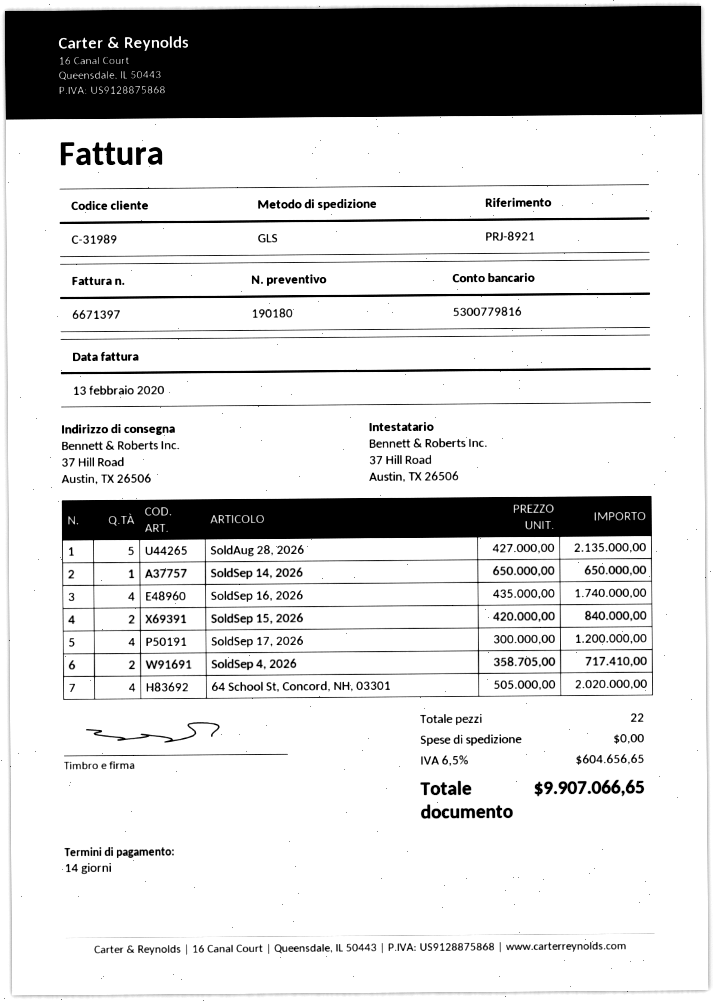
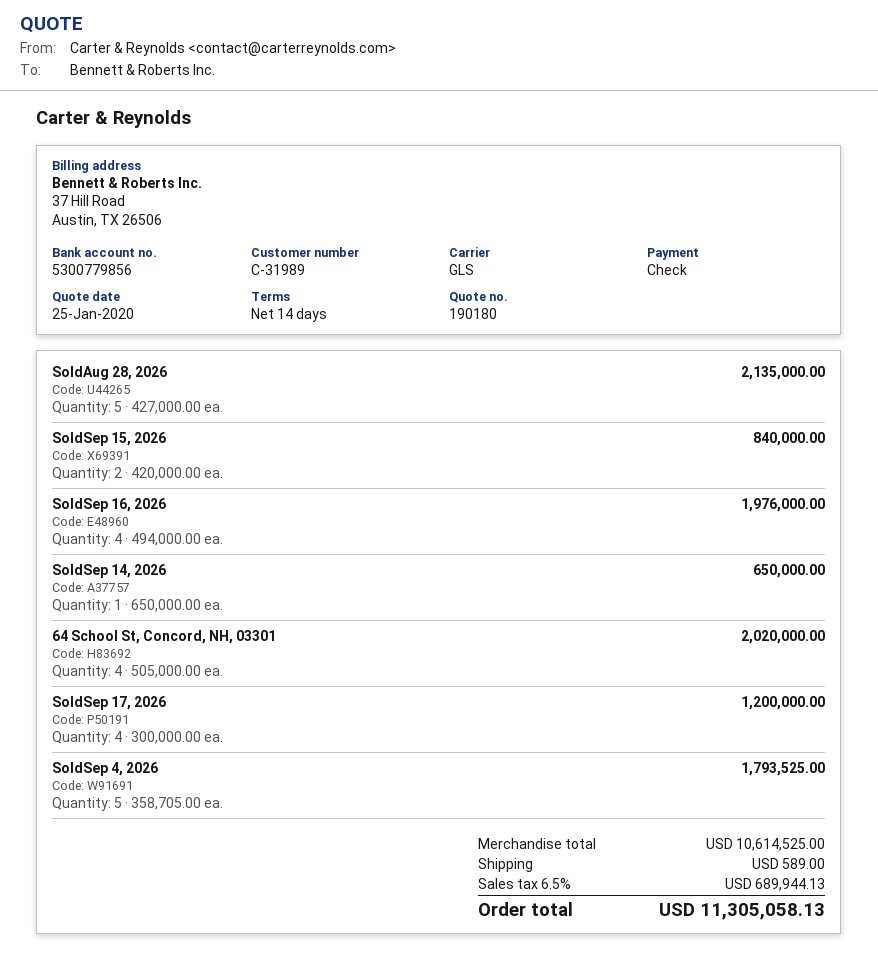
bank account: 5300779816 -> 5300779856
SoldSep 16, 2026: 4 x 435000.00 = 1740000.00 -> 4 x 494000.00 = 1976000.00
SoldSep 4, 2026: 2 x 358705.00 = 717410.00 -> 5 x 358705.00 = 1793525.00
shipping: 0.00 -> 589.00
tax: 6.5% = 604656.65 -> 6.5% = 689944.13
total: 9907066.65 -> 11305058.13

